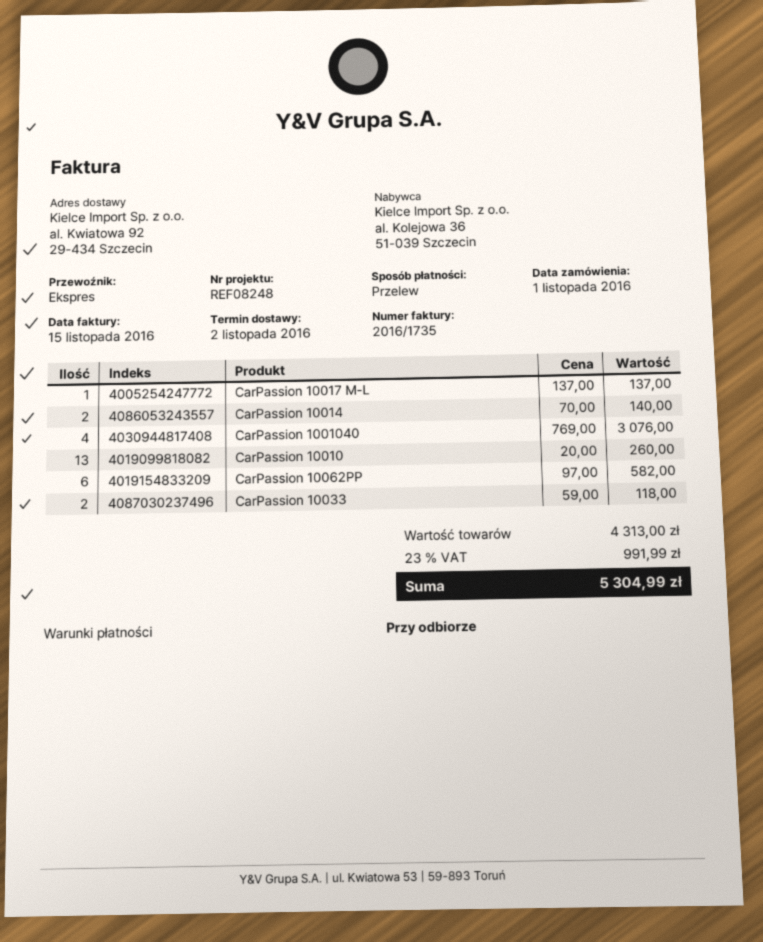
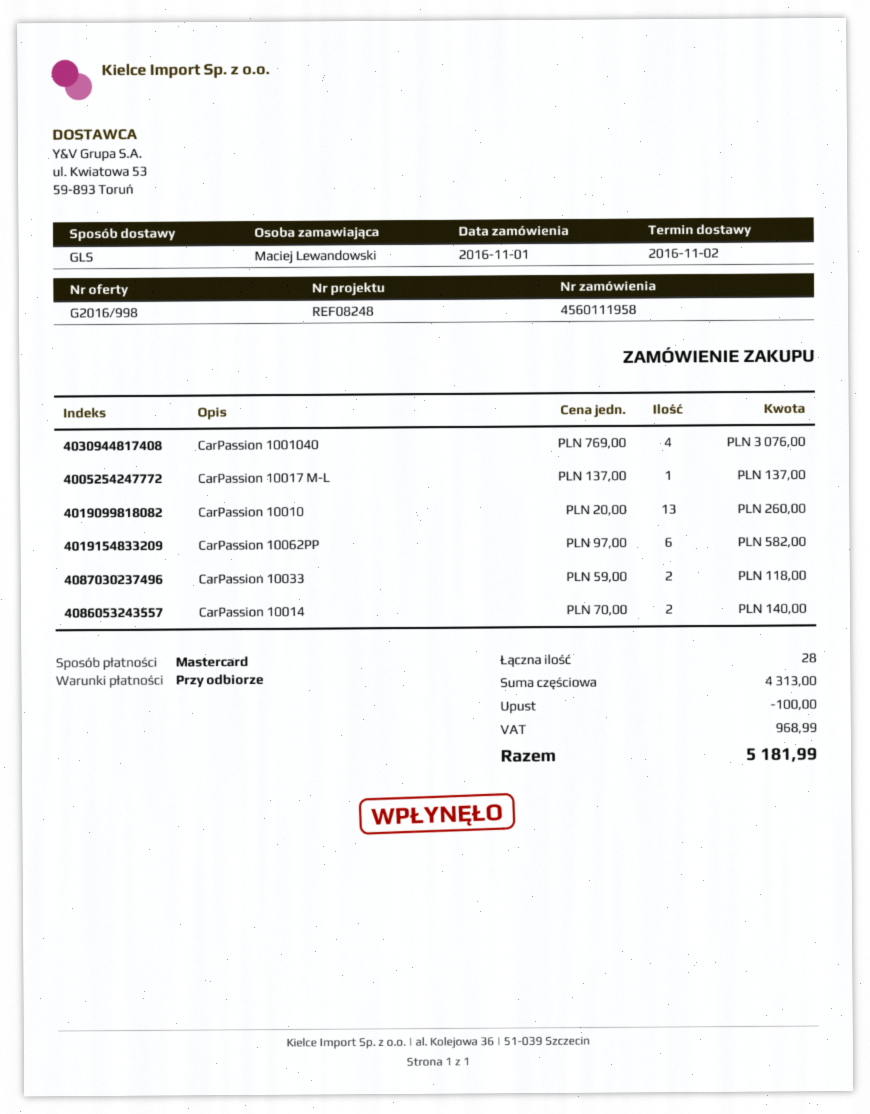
payment method: bank transfer -> Mastercard
shipping method: express -> GLS
discount: none -> 100.00
tax: 991.99 -> 968.99
total: 5304.99 -> 5181.99

